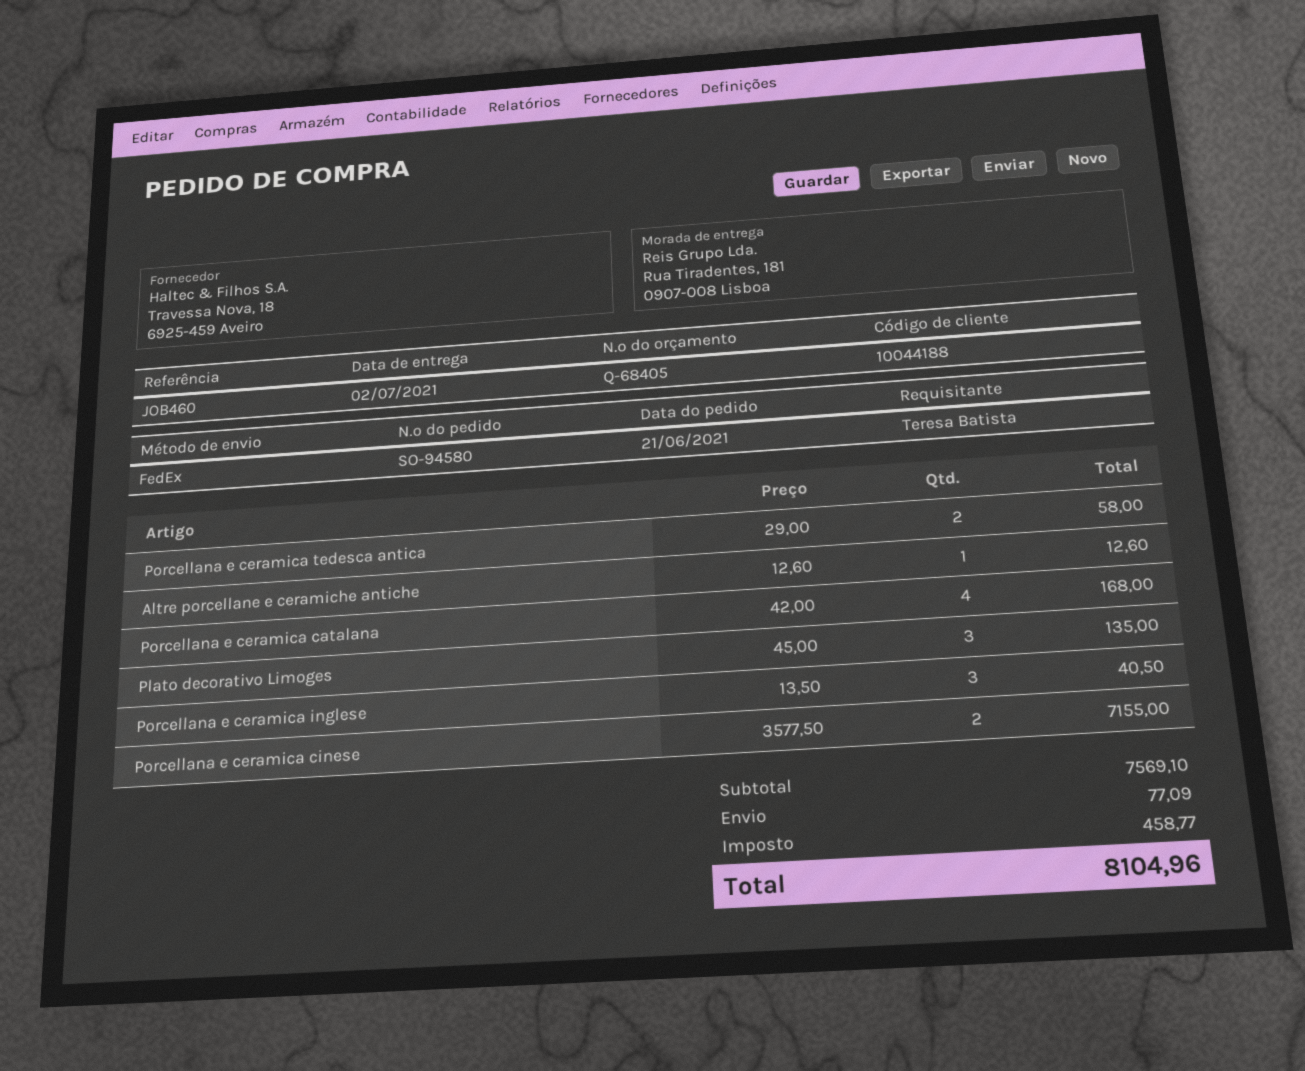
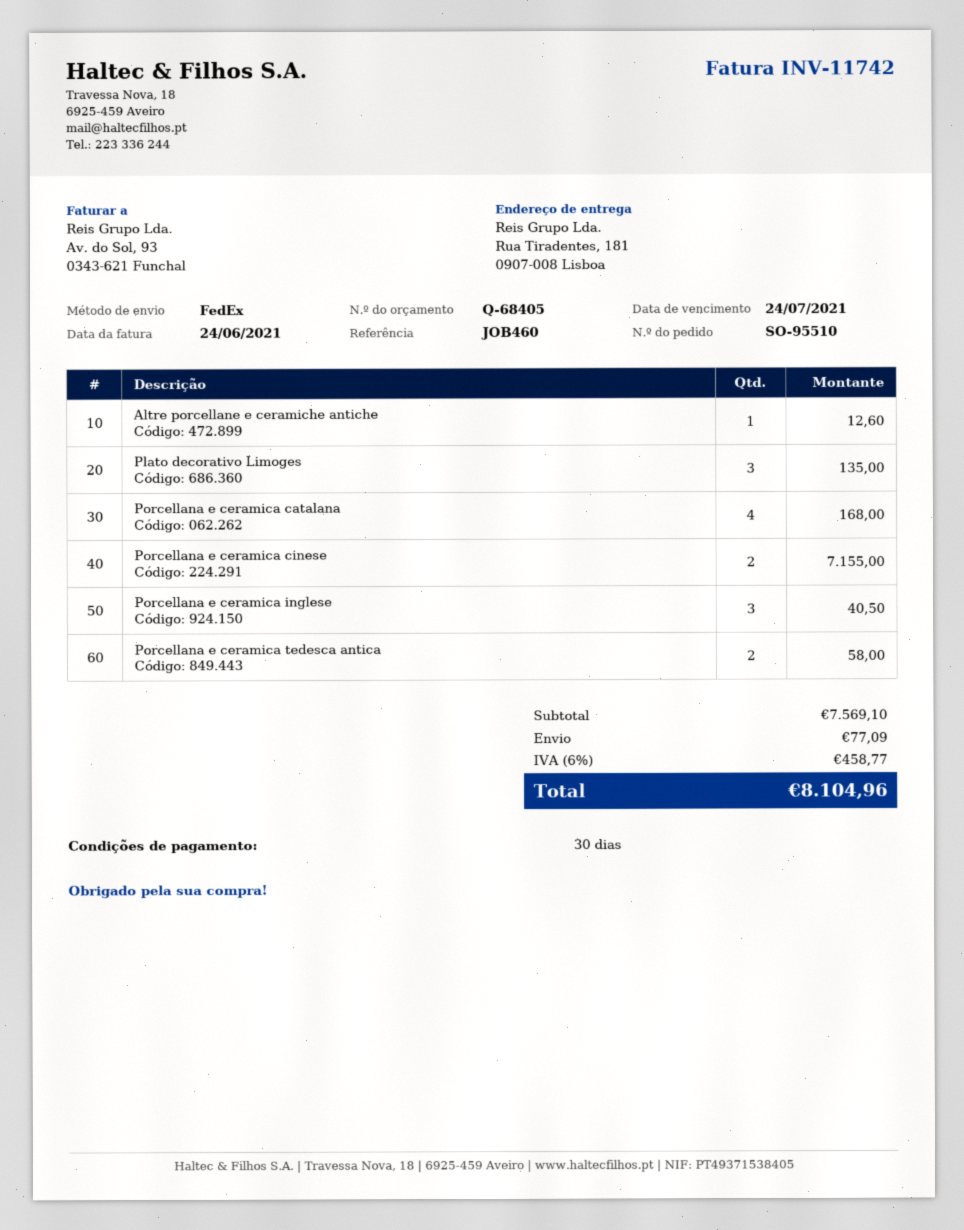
order number: SO-94580 -> SO-95510

